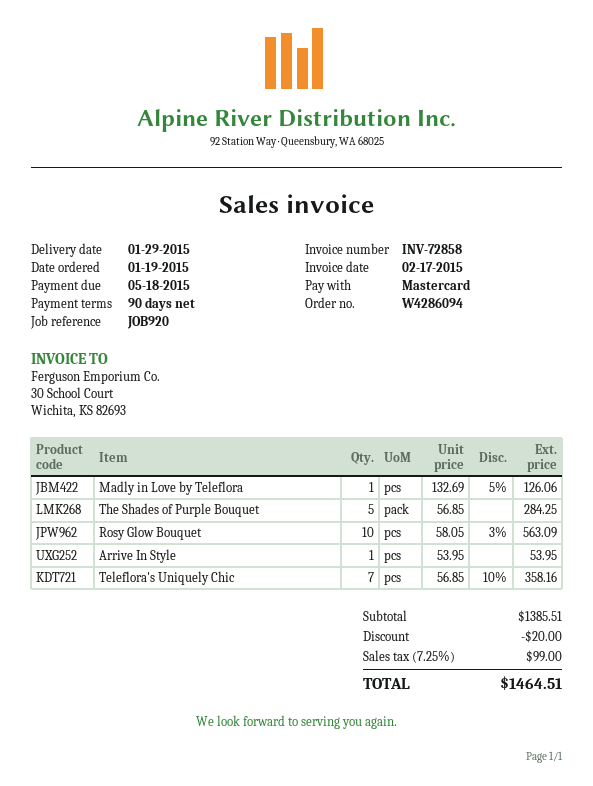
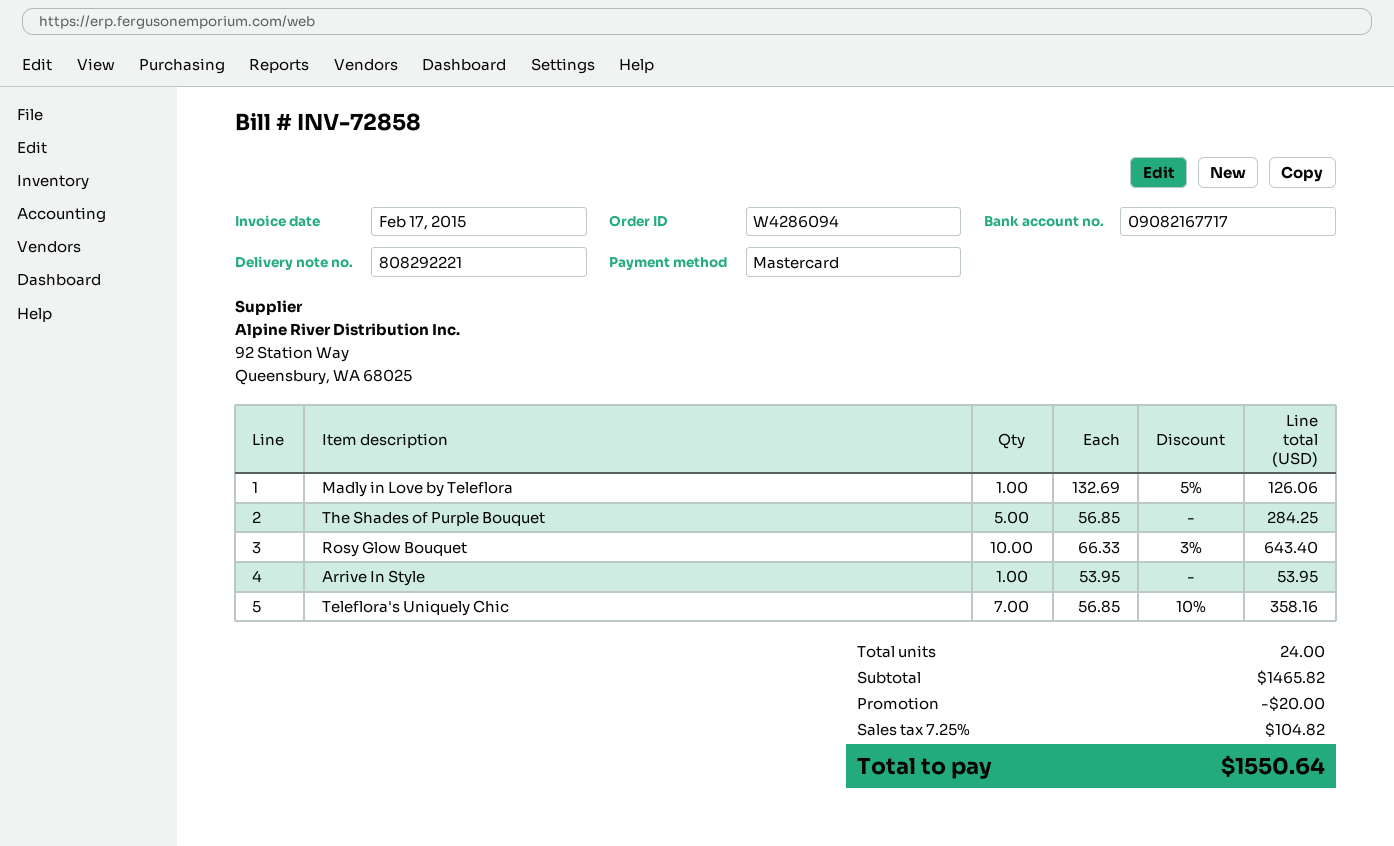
Rosy Glow Bouquet: 10 x 58.05 - 3% = 563.09 -> 10 x 66.33 - 3% = 643.40
subtotal: 1385.51 -> 1465.82
tax: 7.25% = 99.00 -> 7.25% = 104.82
total: 1464.51 -> 1550.64

